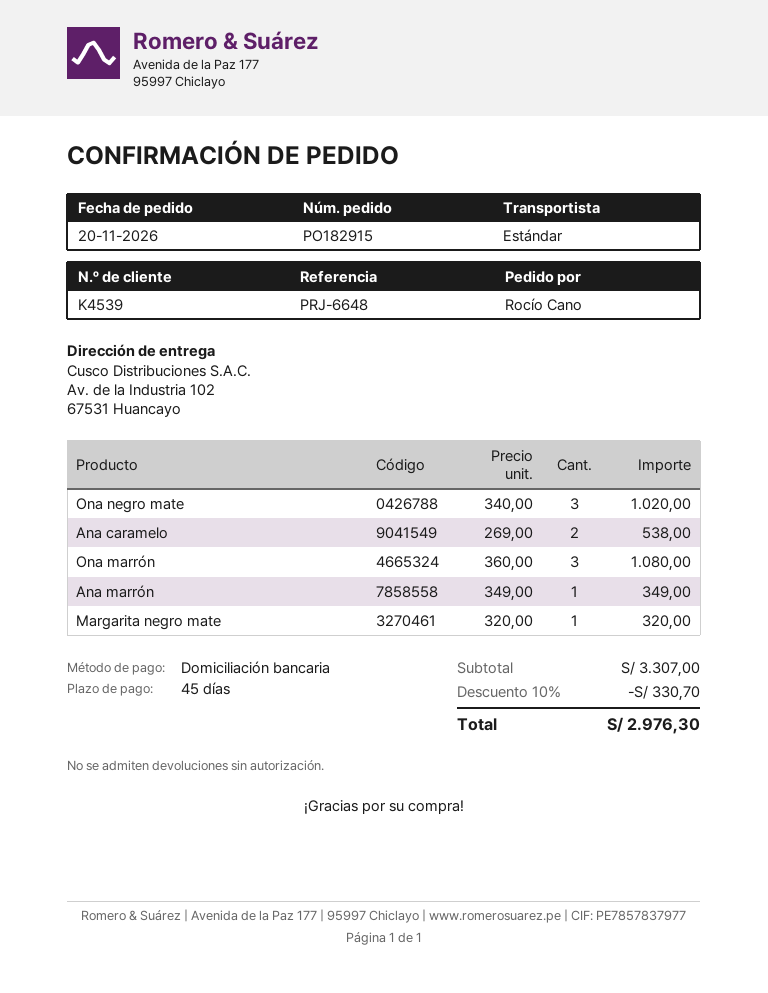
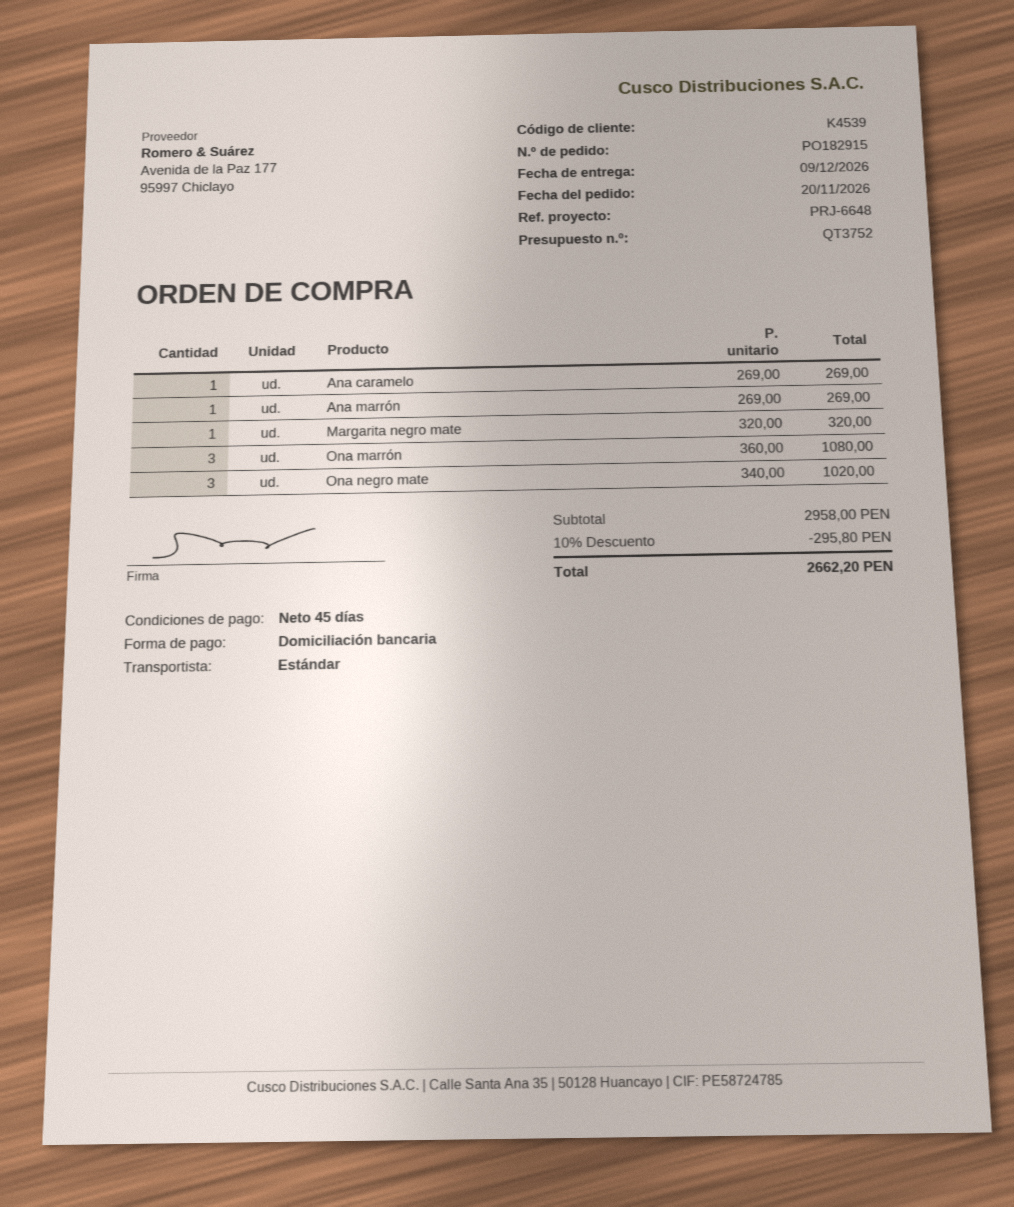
Ana caramelo: 2 x 269.00 = 538.00 -> 1 x 269.00 = 269.00
Ana marrón: 1 x 349.00 = 349.00 -> 1 x 269.00 = 269.00
subtotal: 3307.00 -> 2958.00
discount: 10% = 330.70 -> 10% = 295.80
total: 2976.30 -> 2662.20

